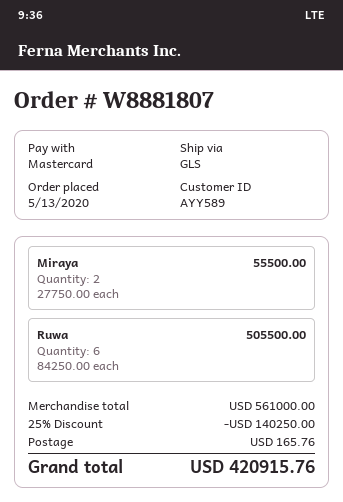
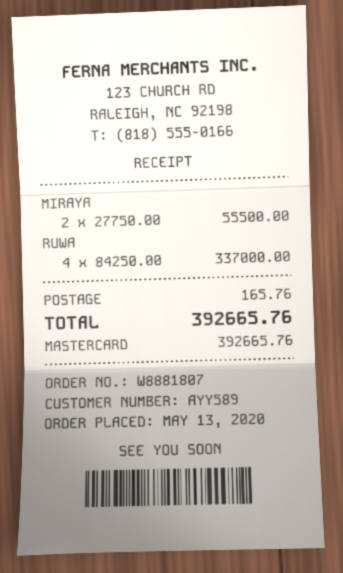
Ruwa: 6 x 84250.00 = 505500.00 -> 4 x 84250.00 = 337000.00
discount: 25% = 140250.00 -> none
total: 420915.76 -> 392665.76

